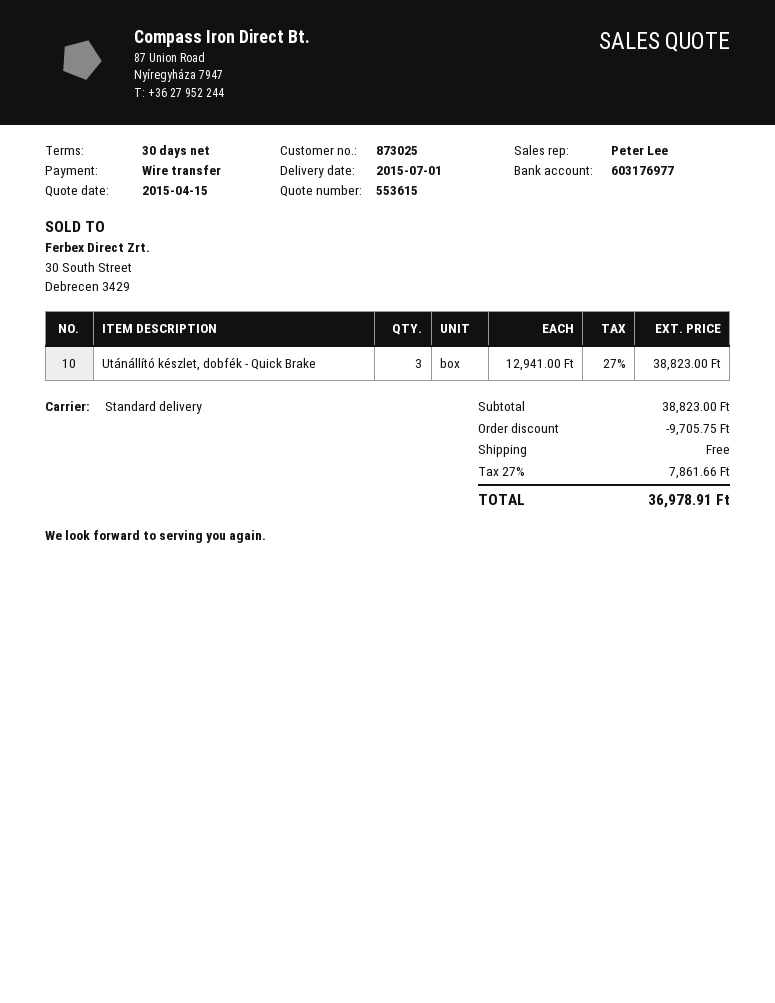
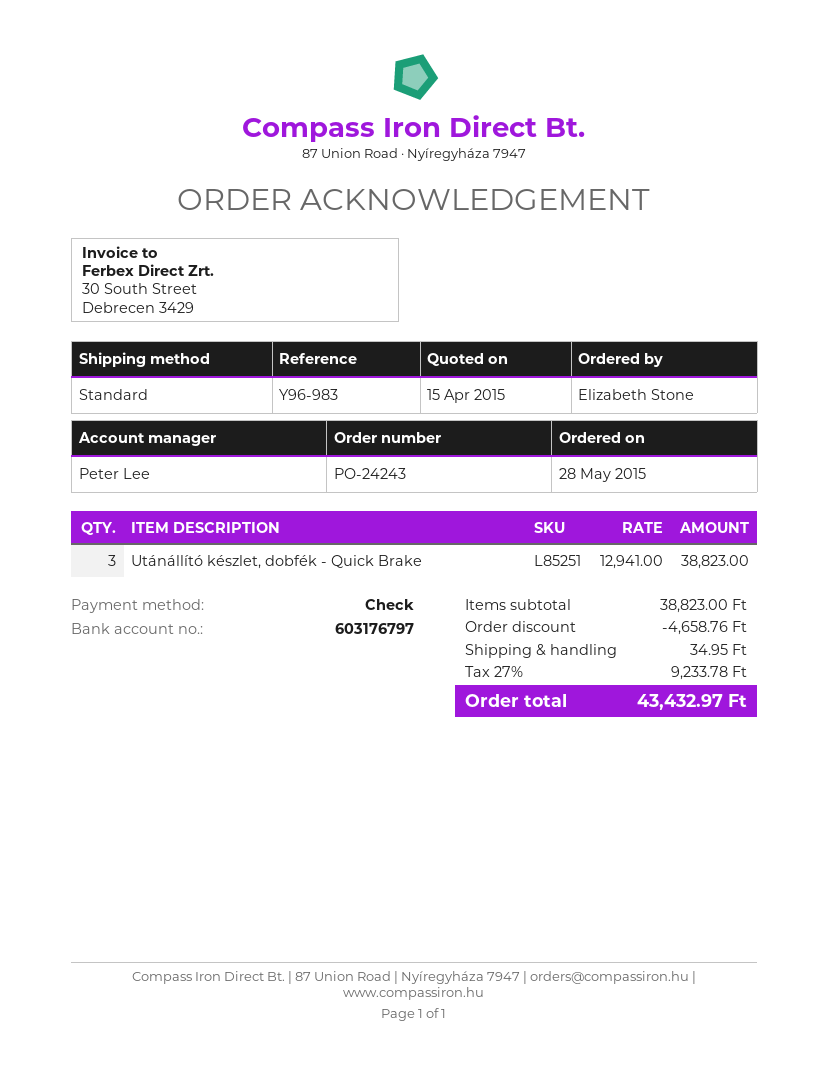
payment method: bank transfer -> cheque
bank account: 603176977 -> 603176797
discount: 9705.75 -> 4658.76
shipping: 0.00 -> 34.95
tax: 27% = 7861.66 -> 27% = 9233.78
total: 36978.91 -> 43432.97

